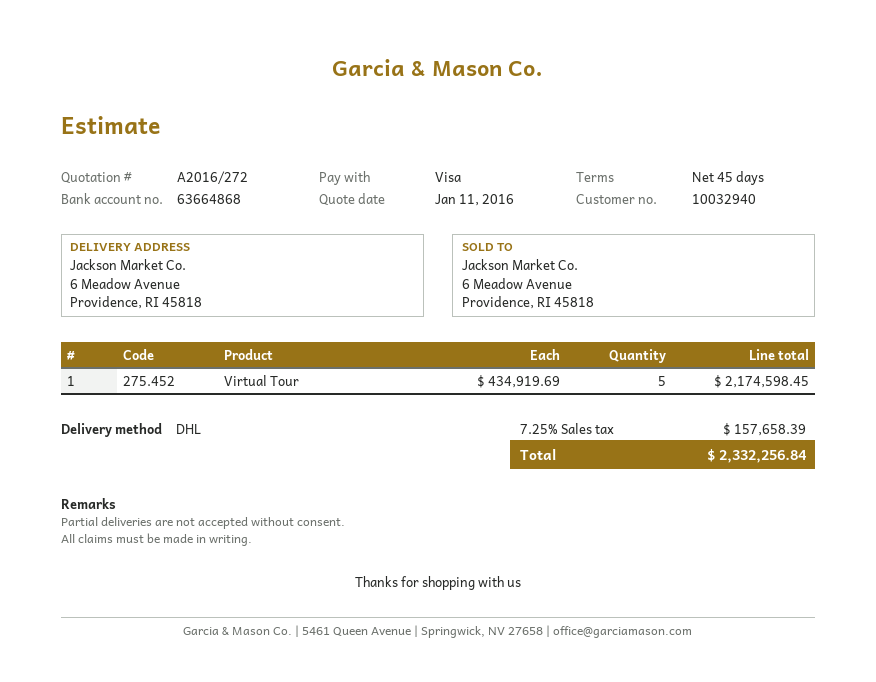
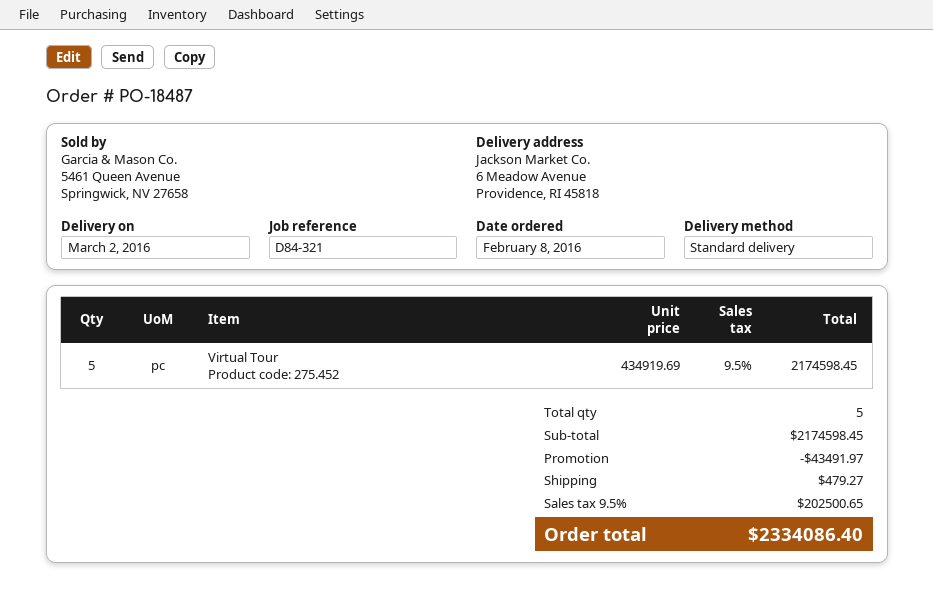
shipping method: DHL -> standard
discount: none -> 43491.97
shipping: none -> 479.27
tax: 7.25% = 157658.39 -> 9.5% = 202500.65
total: 2332256.84 -> 2334086.40

